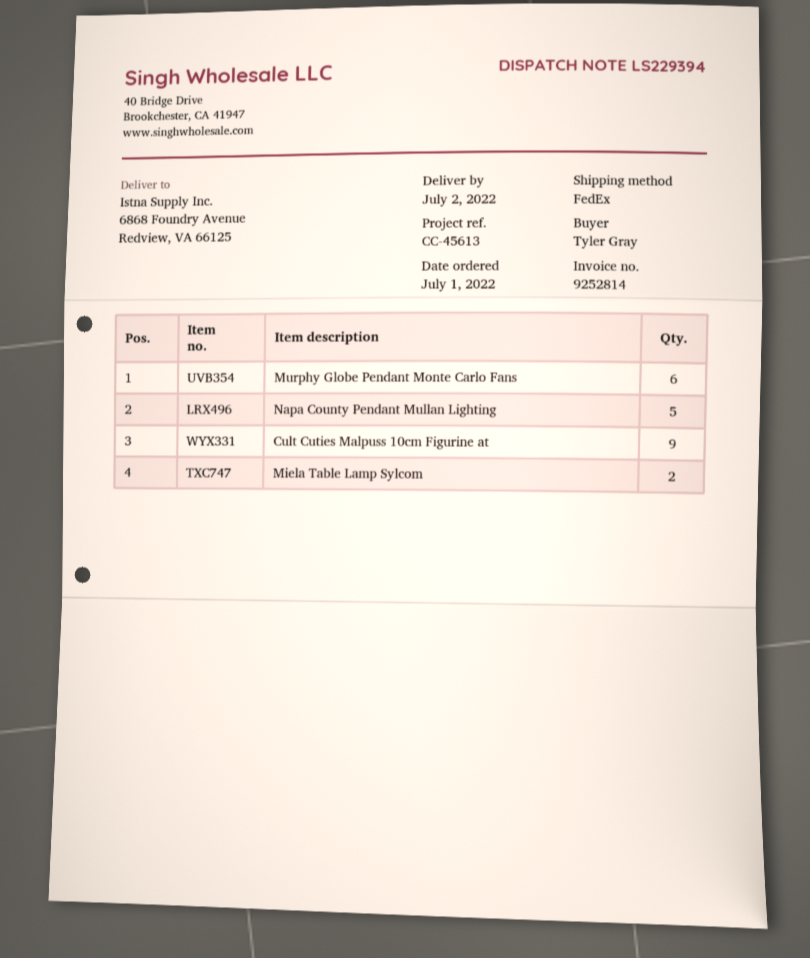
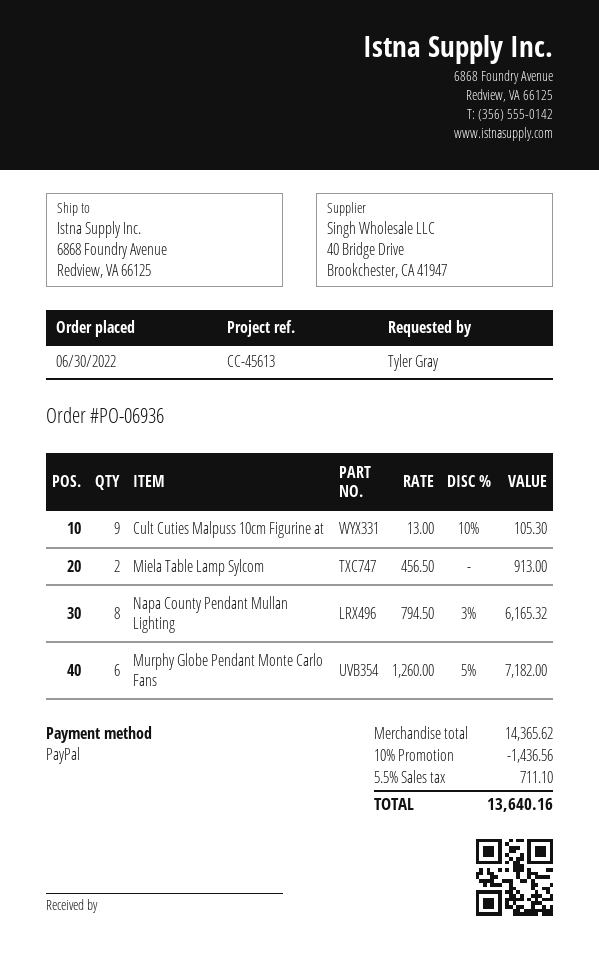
order date: 2022-07-01 -> 2022-06-30
Napa County Pendant Mullan Lighting: 5 -> 8

